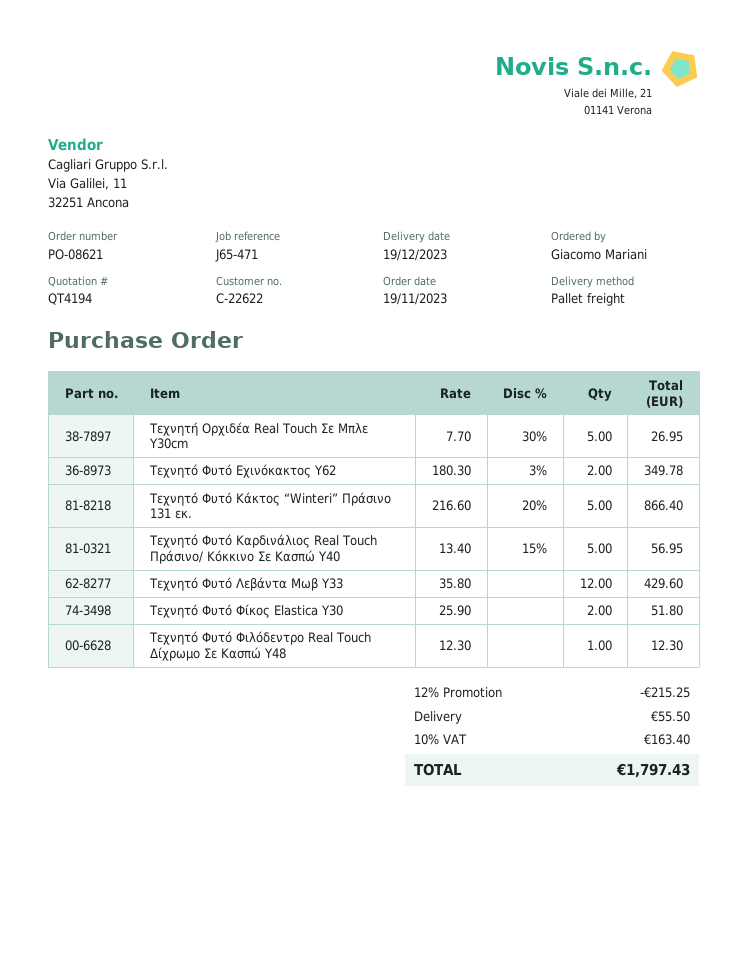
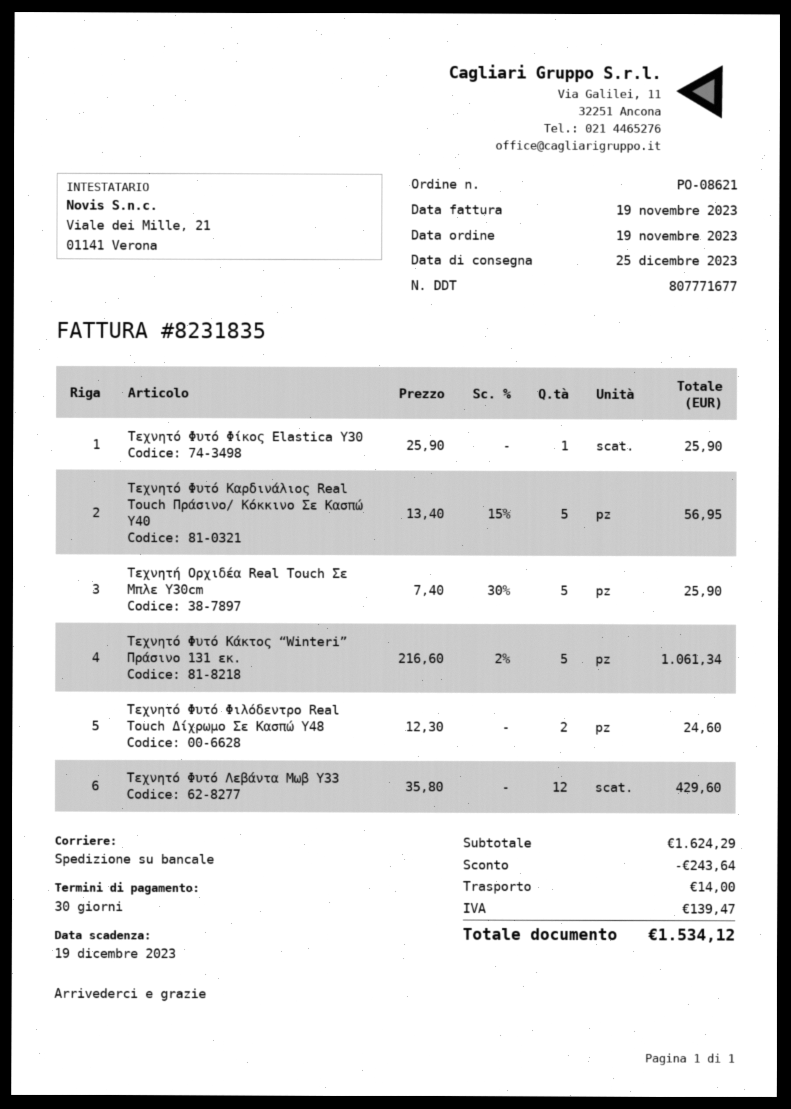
delivery date: 2023-12-19 -> 2023-12-25
Τεχνητή Ορχιδέα Real Touch Σε Μπλε Y30cm: 5 x 7.70 - 30% = 26.95 -> 5 x 7.40 - 30% = 25.90
Τεχνητό Φυτό Εχινόκακτος Υ62: 2 x 180.30 - 3% = 349.78 -> none
Τεχνητό Φυτό Κάκτος “Winteri” Πράσινο 131 εκ.: 5 x 216.60 - 20% = 866.40 -> 5 x 216.60 - 2% = 1061.34
Τεχνητό Φυτό Φίκος Elastica Υ30: 2 x 25.90 = 51.80 -> 1 x 25.90 = 25.90
Τεχνητό Φυτό Φιλόδεντρο Real Touch Δίχρωμο Σε Κασπώ Υ48: 1 x 12.30 = 12.30 -> 2 x 12.30 = 24.60
discount: 215.25 -> 243.64
shipping: 55.50 -> 14.00
tax: 163.40 -> 139.47
total: 1797.43 -> 1534.12

